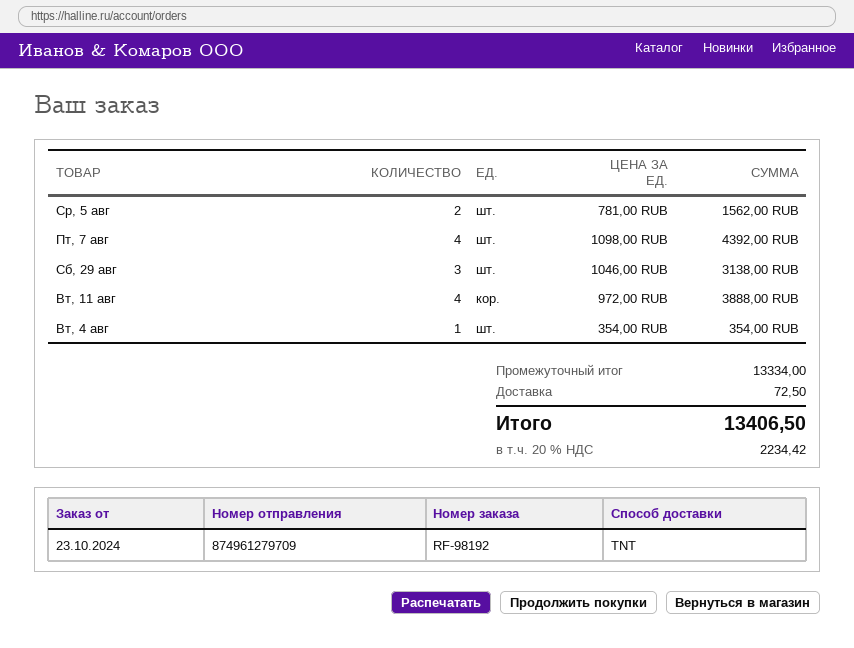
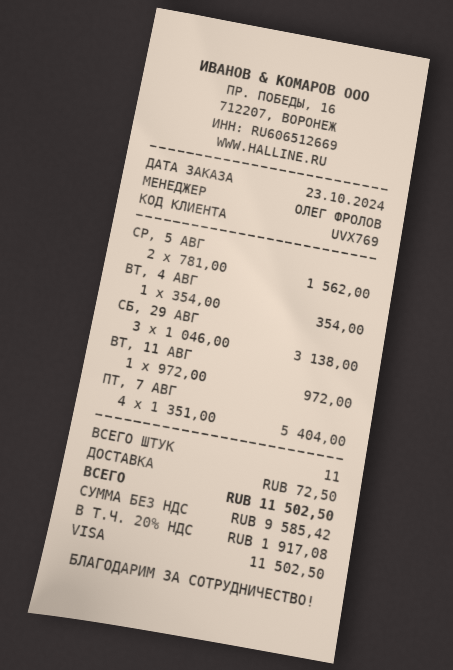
Пт, 7 авг: 4 x 1098.00 = 4392.00 -> 4 x 1351.00 = 5404.00
Вт, 11 авг: 4 x 972.00 = 3888.00 -> 1 x 972.00 = 972.00
tax: 20% = 2234.42 -> 20% = 1917.08
total: 13406.50 -> 11502.50

